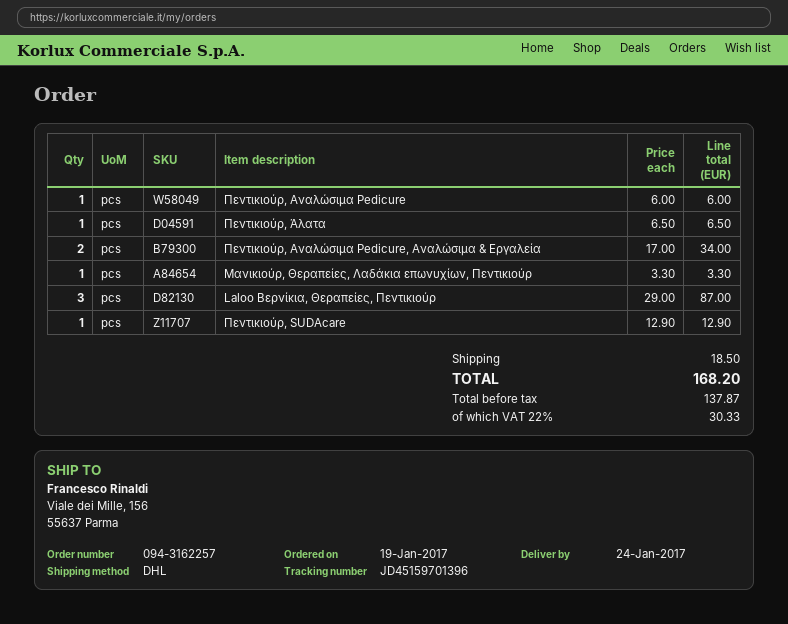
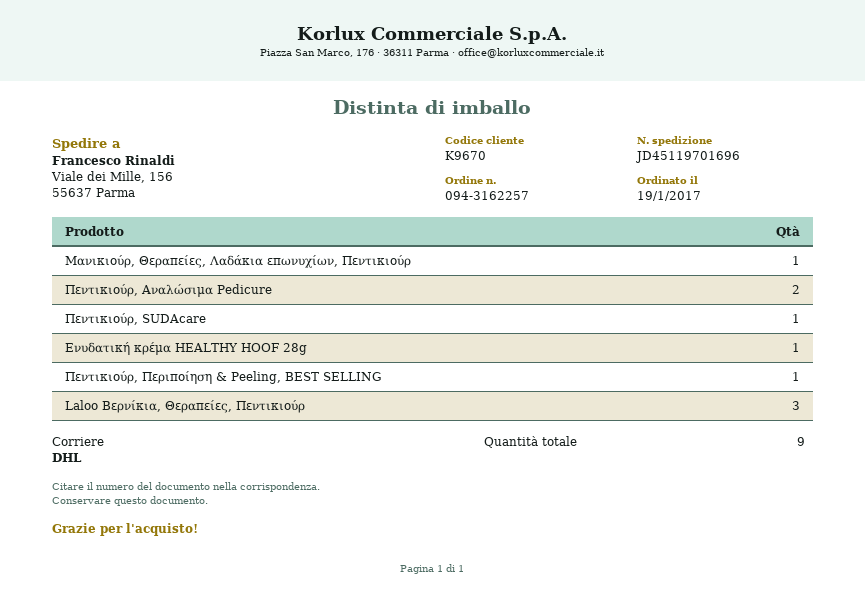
tracking number: JD45159701396 -> JD45119701696
Πεντικιούρ, Αναλώσιμα Pedicure: 1 -> 2
Πεντικιούρ, Άλατα: 1 -> none
Πεντικιούρ, Αναλώσιμα Pedicure, Αναλώσιμα & Εργαλεία: 2 -> none
Ενυδατική κρέμα HEALTHY HOOF 28g: none -> 1
Πεντικιούρ, Περιποίηση & Peeling, BEST SELLING: none -> 1

